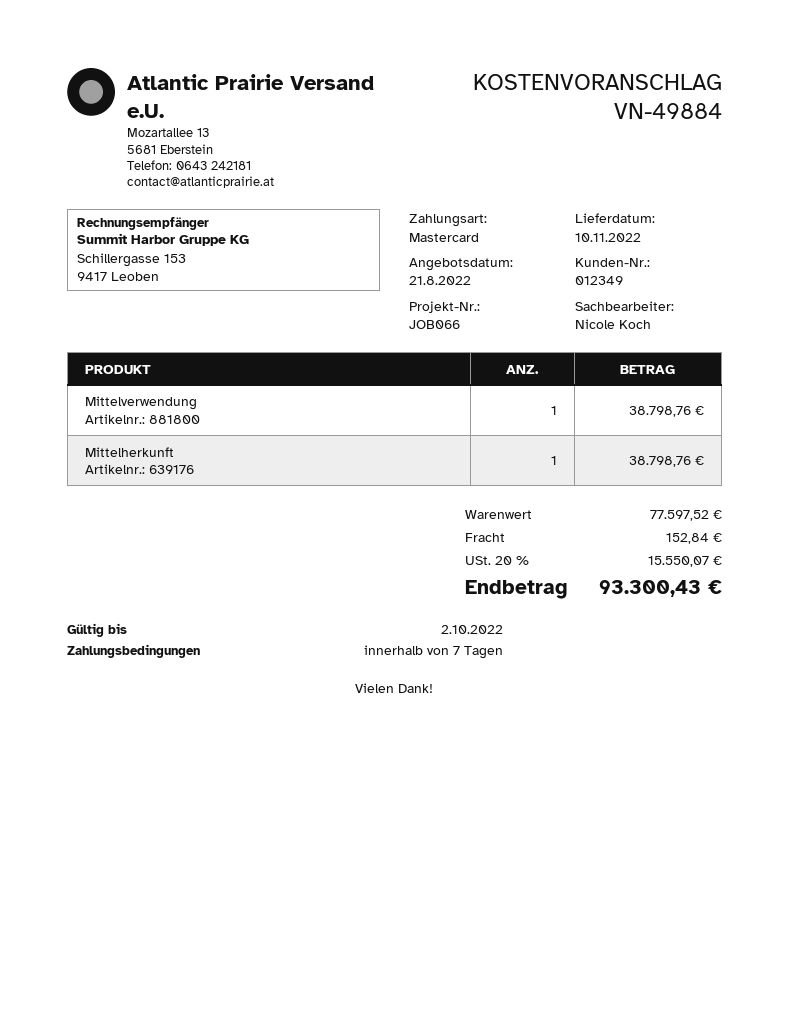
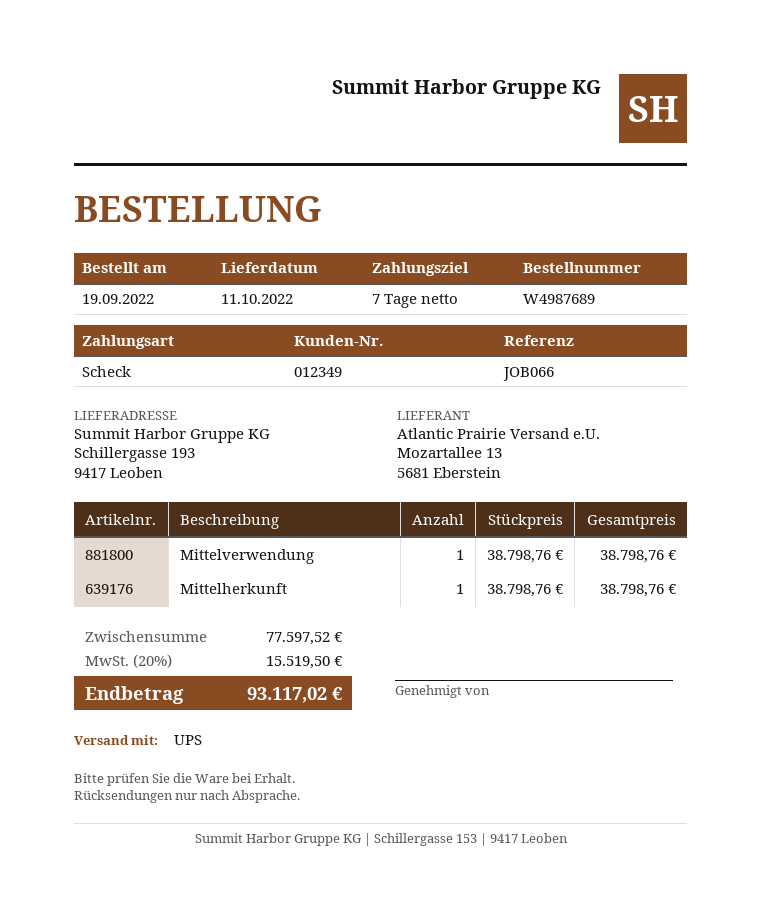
delivery date: 2022-11-10 -> 2022-10-11
payment method: Mastercard -> cheque
shipping: 152.84 -> none
tax: 20% = 15550.07 -> 20% = 15519.50
total: 93300.43 -> 93117.02

